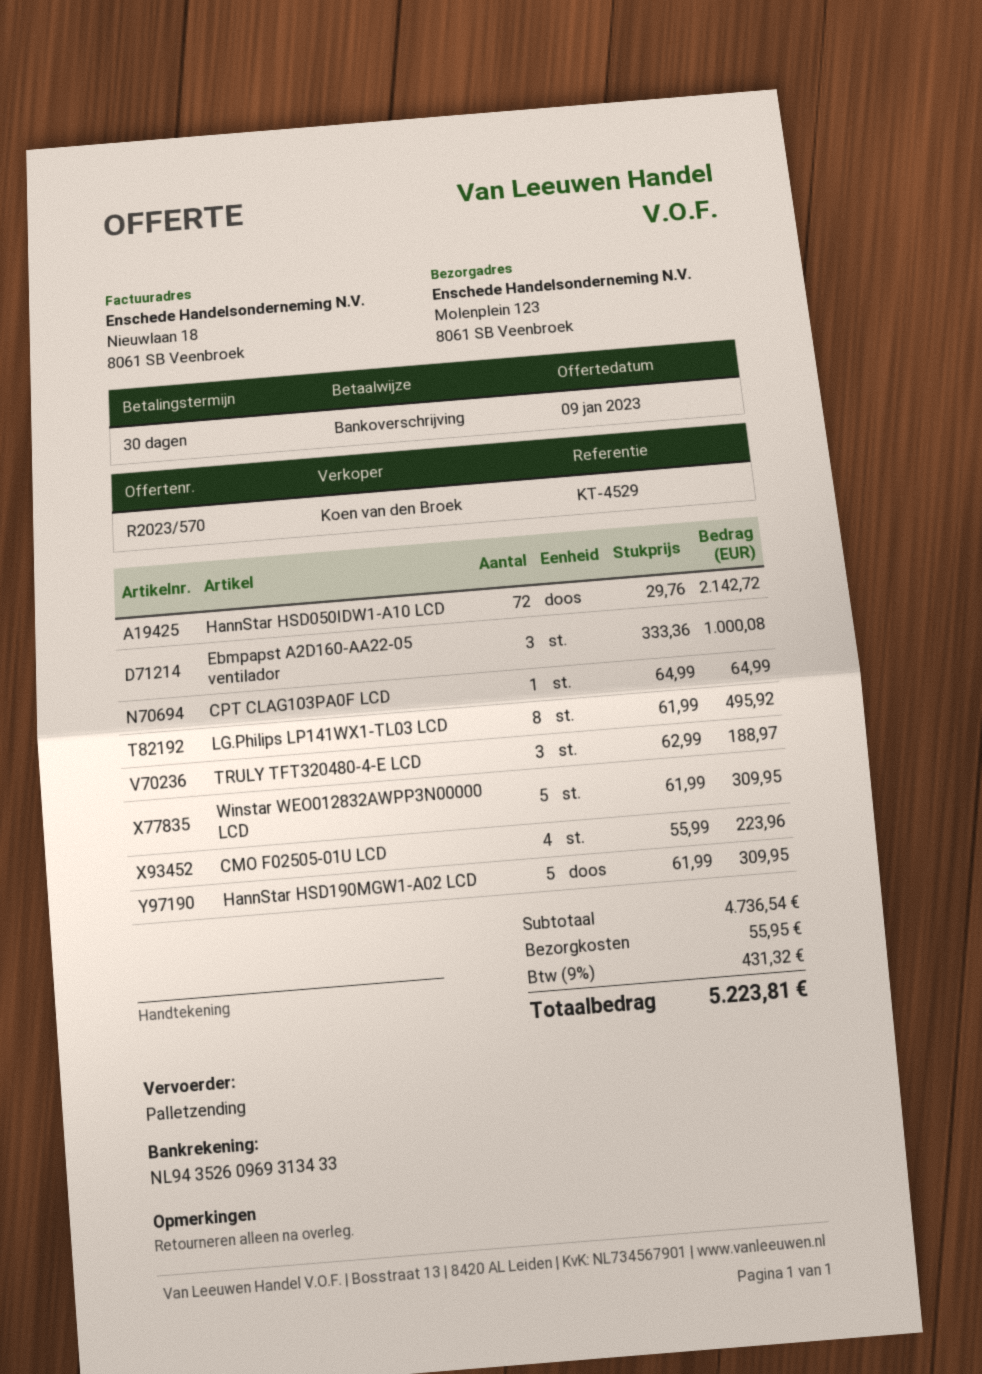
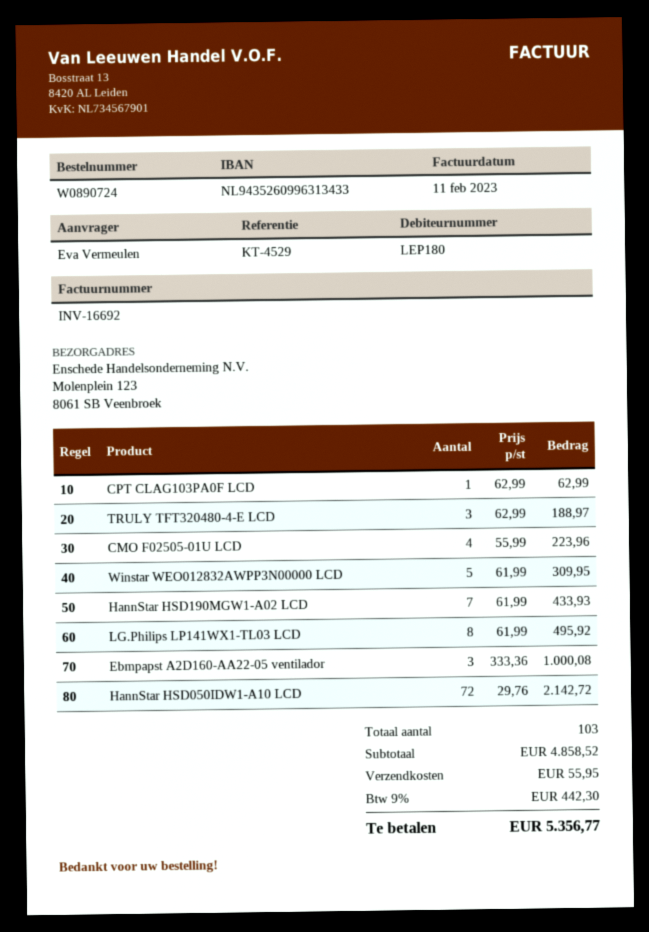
bank account: NL9435260969313433 -> NL9435260996313433
CPT CLAG103PA0F LCD: 1 x 64.99 = 64.99 -> 1 x 62.99 = 62.99
HannStar HSD190MGW1-A02 LCD: 5 x 61.99 = 309.95 -> 7 x 61.99 = 433.93
subtotal: 4736.54 -> 4858.52
tax: 9% = 431.32 -> 9% = 442.30
total: 5223.81 -> 5356.77

